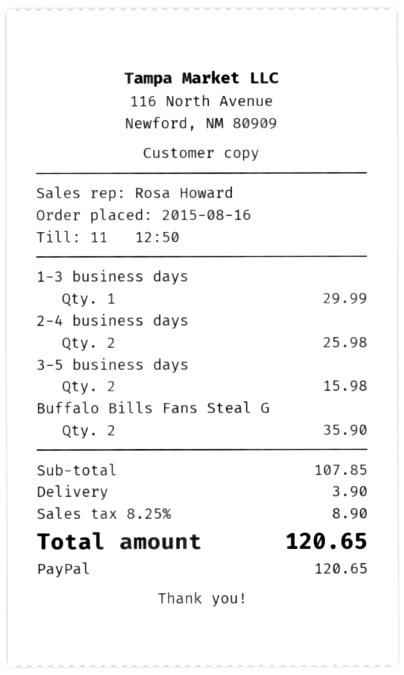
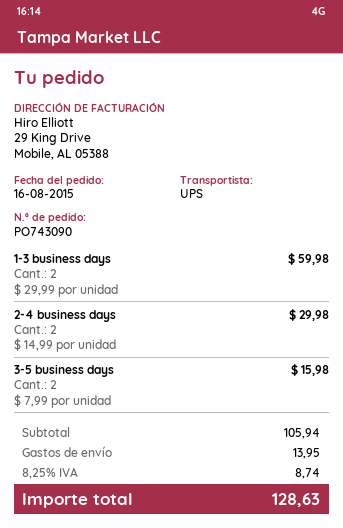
1-3 business days: 1 for 29.99 -> 2 for 59.98
2-4 business days: 2 for 25.98 -> 2 for 29.98
Buffalo Bills Fans Steal G: 2 for 35.90 -> none
subtotal: 107.85 -> 105.94
shipping: 3.90 -> 13.95
tax: 8.25% = 8.90 -> 8.25% = 8.74
total: 120.65 -> 128.63

